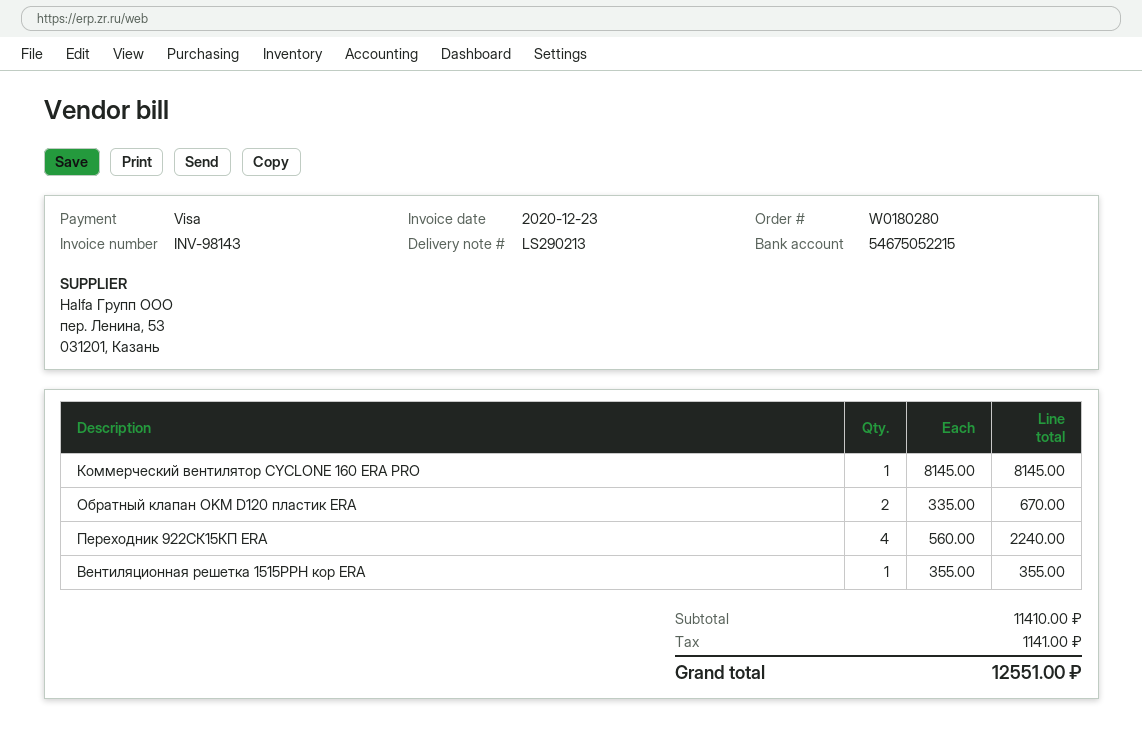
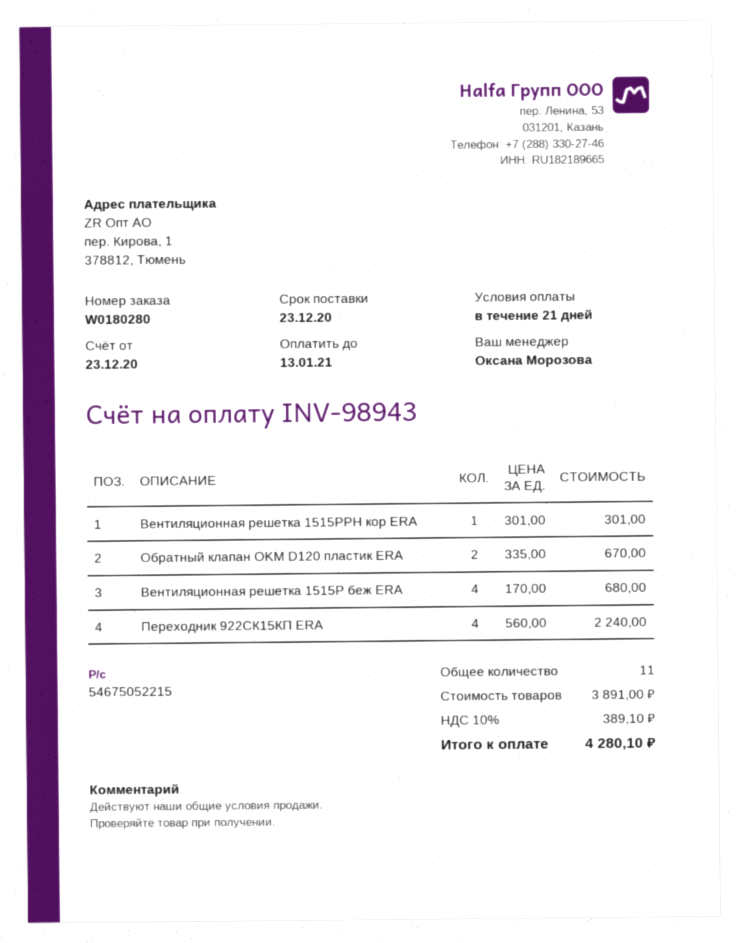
invoice number: INV-98143 -> INV-98943
Коммерческий вентилятор CYCLONE 160 ERA PRO: 1 x 8145.00 = 8145.00 -> none
Вентиляционная решетка 1515РРН кор ERA: 1 x 355.00 = 355.00 -> 1 x 301.00 = 301.00
Вентиляционная решетка 1515Р беж ERA: none -> 4 x 170.00 = 680.00
subtotal: 11410.00 -> 3891.00
tax: 1141.00 -> 389.10
total: 12551.00 -> 4280.10

